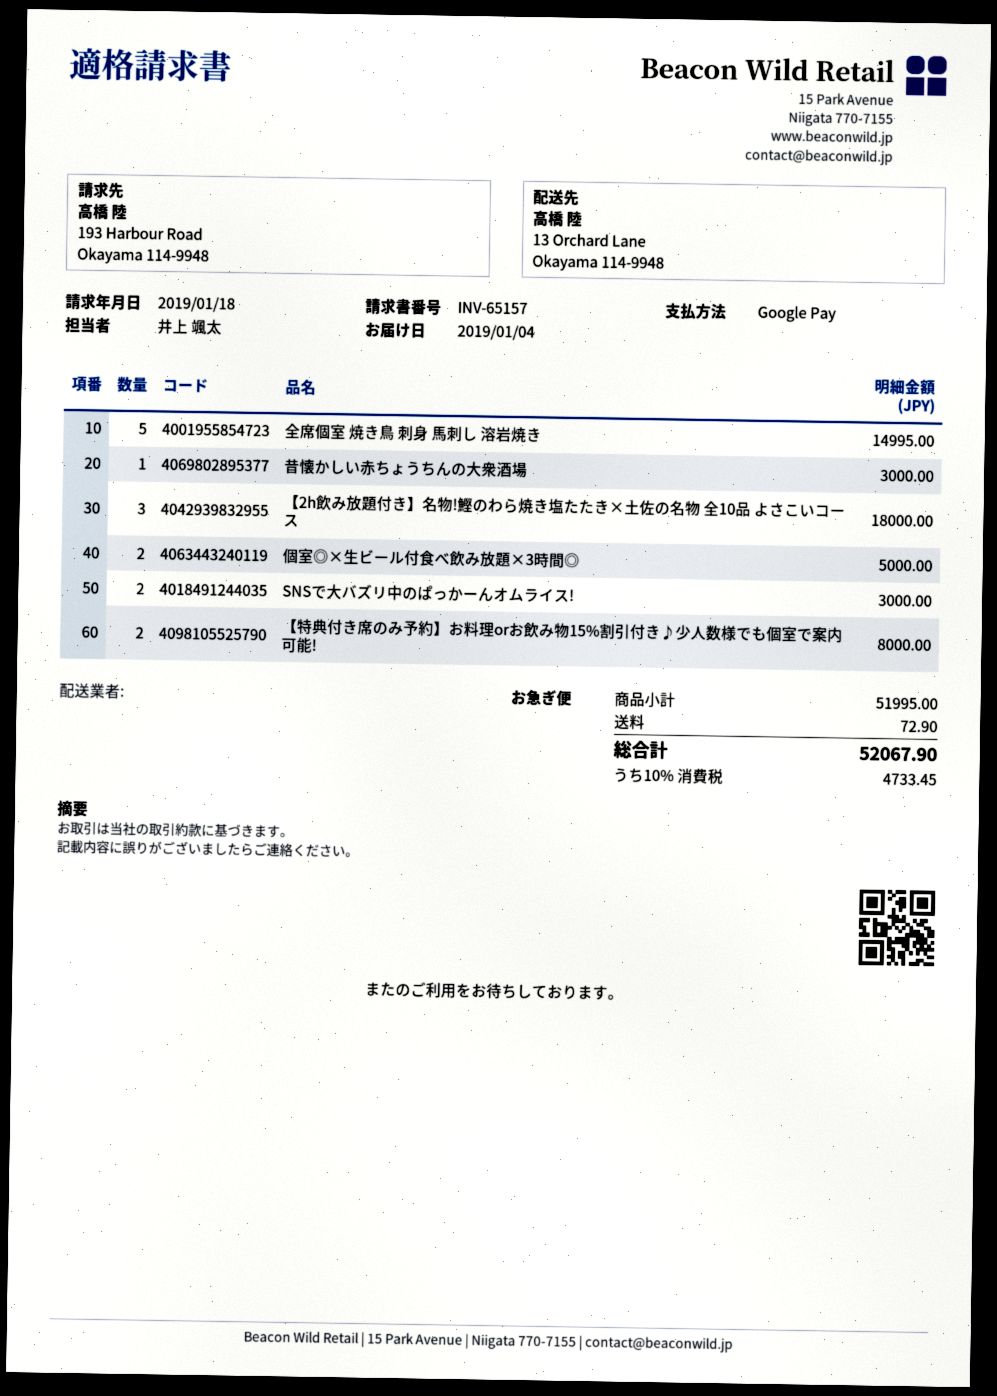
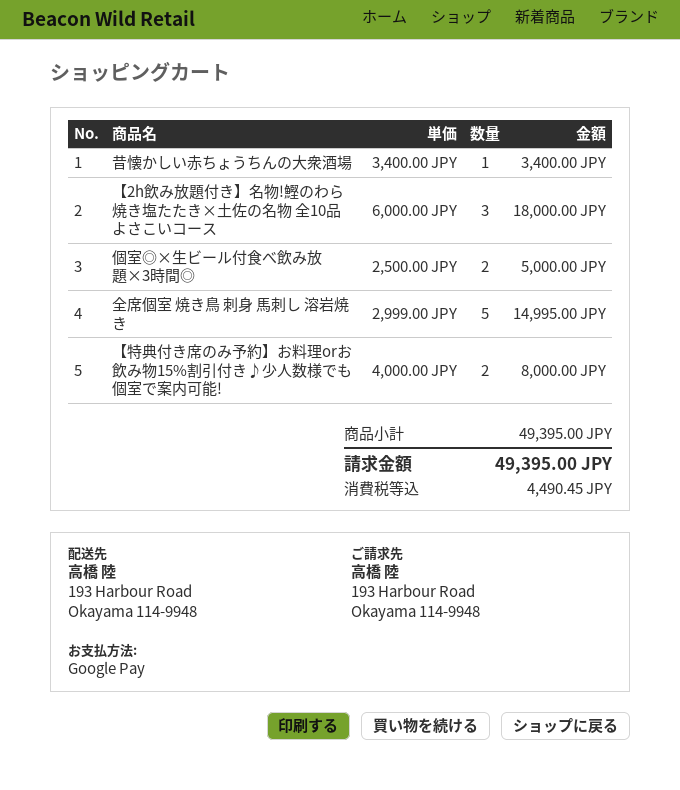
ship to: 13 Orchard Lane, Okayama 114-9948 -> 193 Harbour Road, Okayama 114-9948
昔懐かしい赤ちょうちんの大衆酒場: 1 for 3000.00 -> 1 for 3400.00
SNSで大バズリ中のぱっかーんオムライス!: 2 for 3000.00 -> none
subtotal: 51995.00 -> 49395.00
shipping: 72.90 -> none
tax: 4733.45 -> 4490.45
total: 52067.90 -> 49395.00

